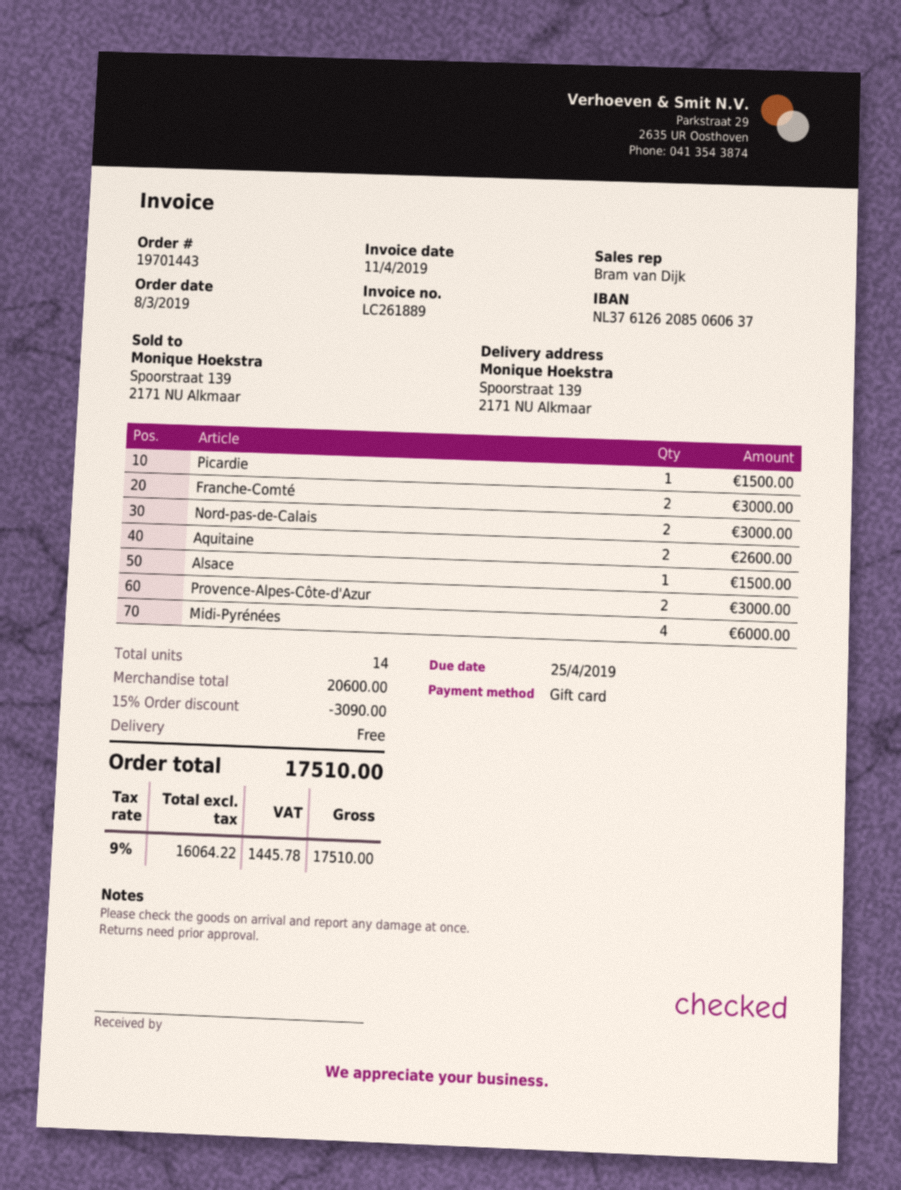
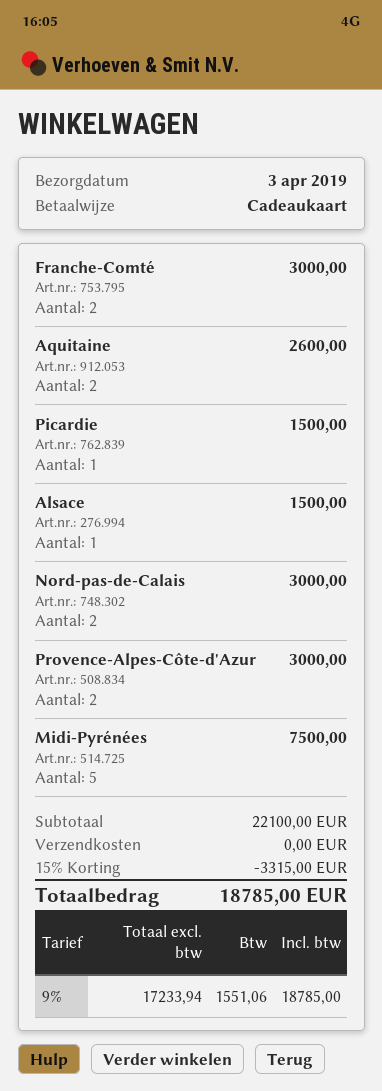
Midi-Pyrénées: 4 for 6000.00 -> 5 for 7500.00
subtotal: 20600.00 -> 22100.00
discount: 15% = 3090.00 -> 15% = 3315.00
net: 16064.22 -> 17233.94
tax: 9% = 1445.78 -> 9% = 1551.06
total: 17510.00 -> 18785.00

